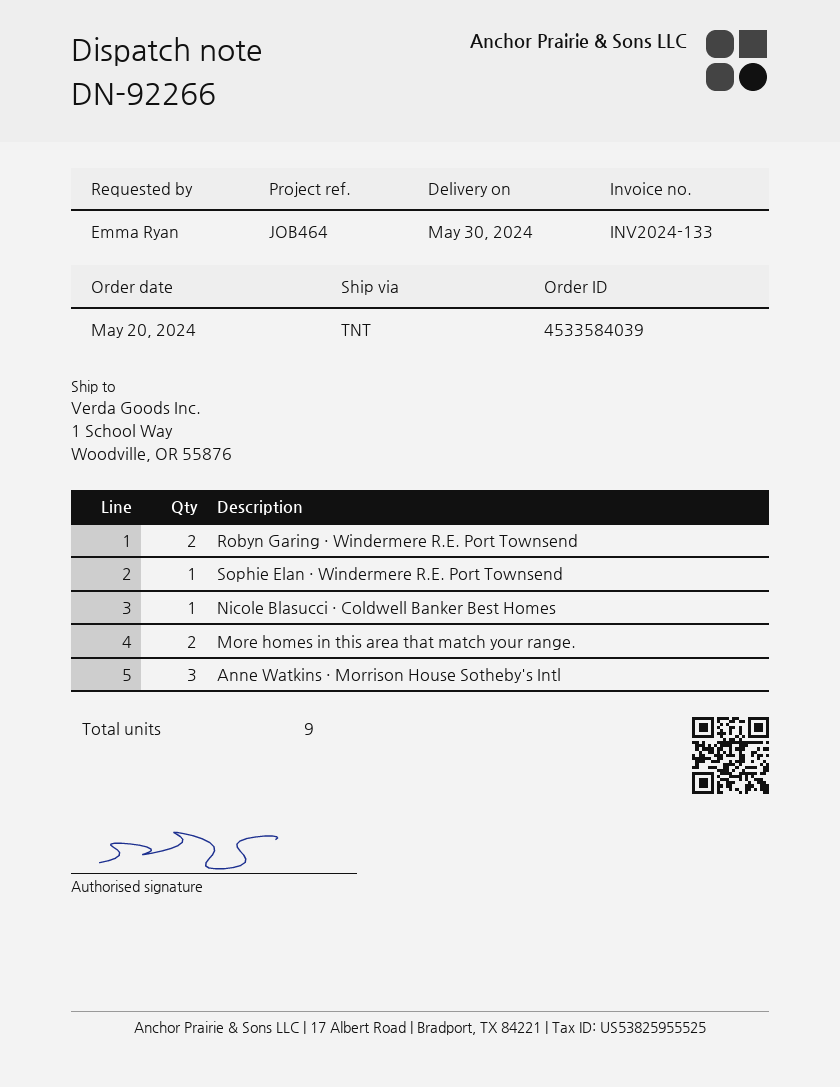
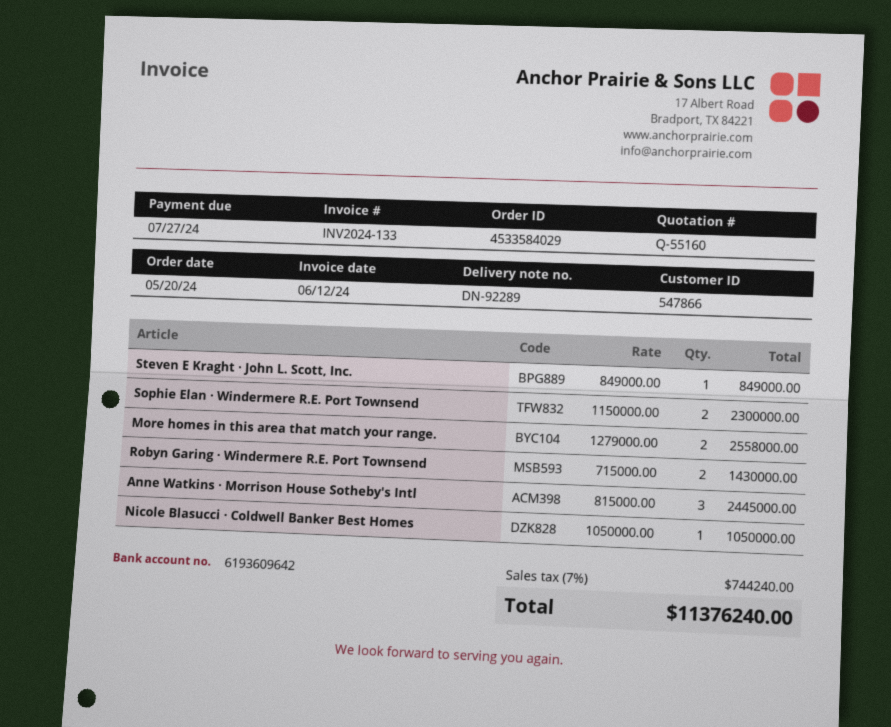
order number: 4533584039 -> 4533584029
delivery note number: DN-92266 -> DN-92289
Sophie Elan · Windermere R.E. Port Townsend: 1 -> 2
Steven E Kraght · John L. Scott, Inc.: none -> 1

